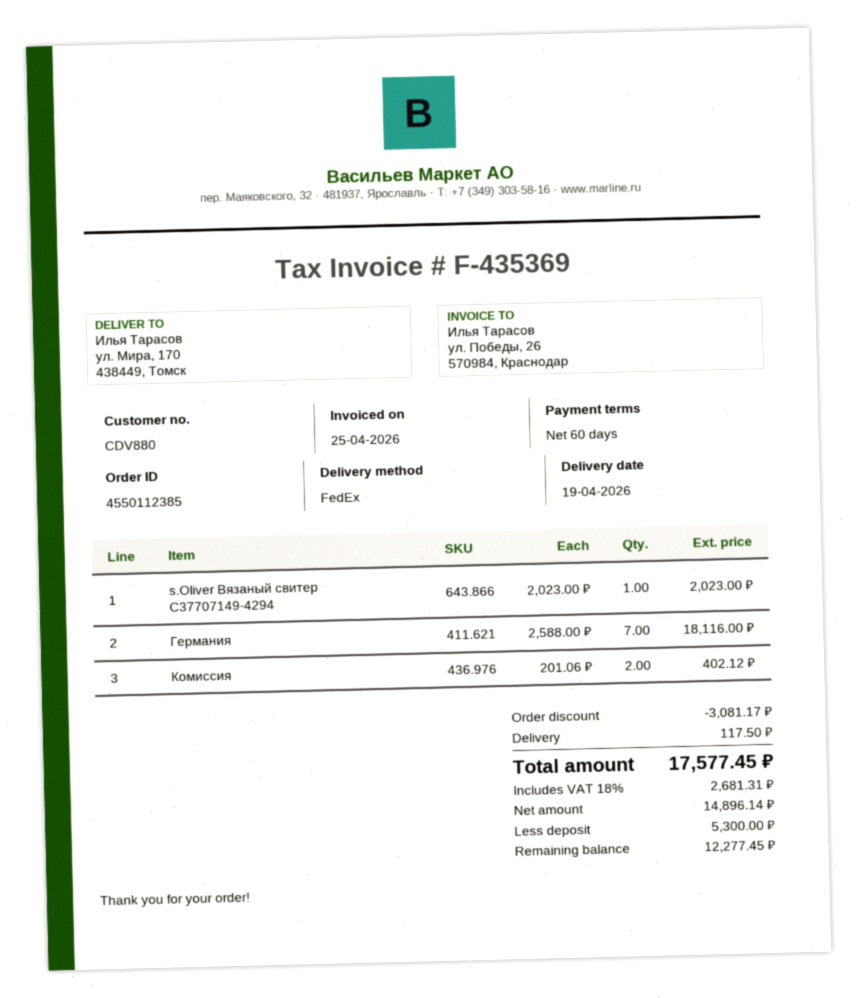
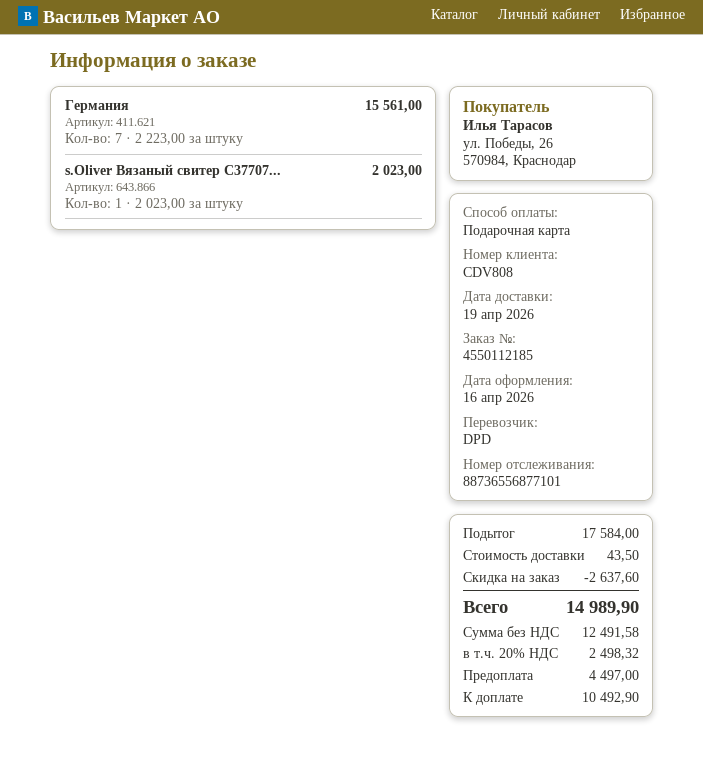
order number: 4550112385 -> 4550112185
customer number: CDV880 -> CDV808
shipping method: FedEx -> DPD
Германия: 7 x 2588.00 = 18116.00 -> 7 x 2223.00 = 15561.00
Комиссия: 2 x 201.06 = 402.12 -> none
discount: 3081.17 -> 2637.60
shipping: 117.50 -> 43.50
net: 14896.14 -> 12491.58
tax: 18% = 2681.31 -> 20% = 2498.32
total: 17577.45 -> 14989.90
deposit: 5300.00 -> 4497.00
balance: 12277.45 -> 10492.90

